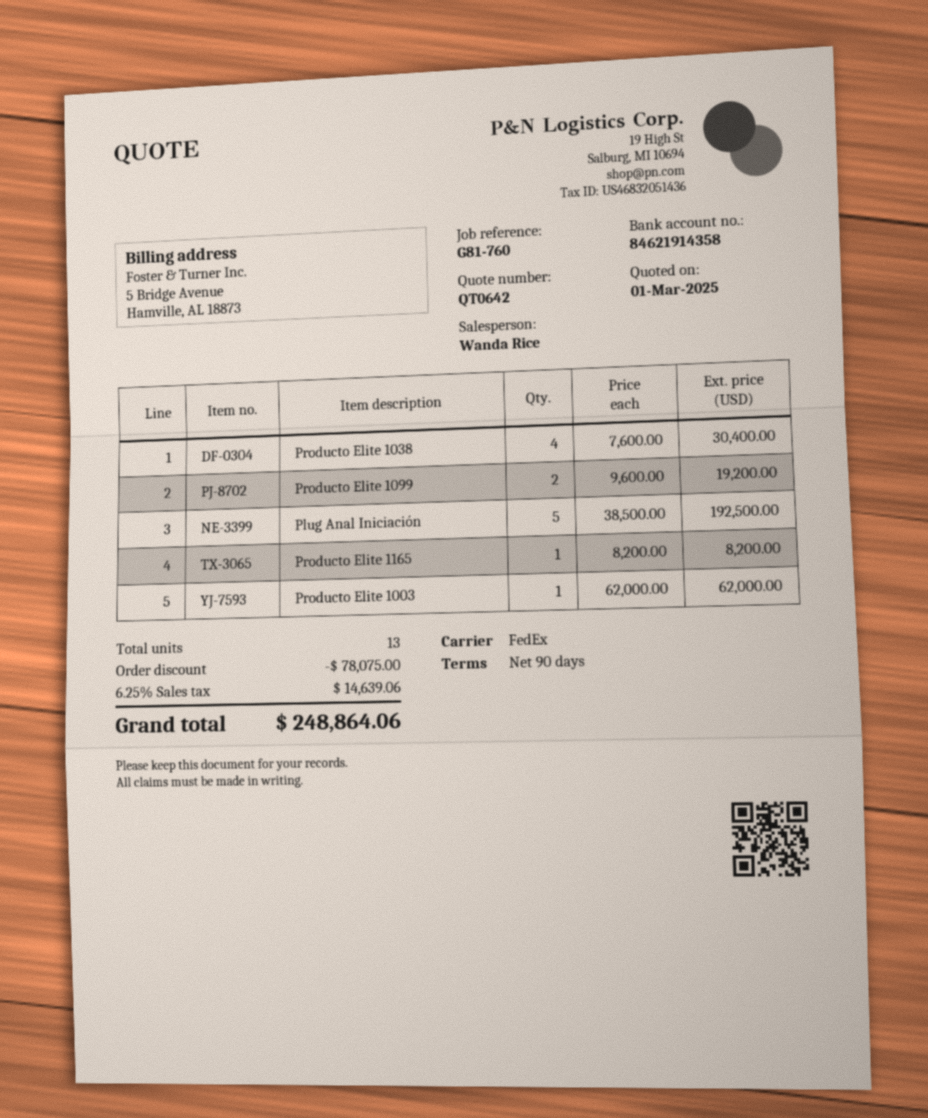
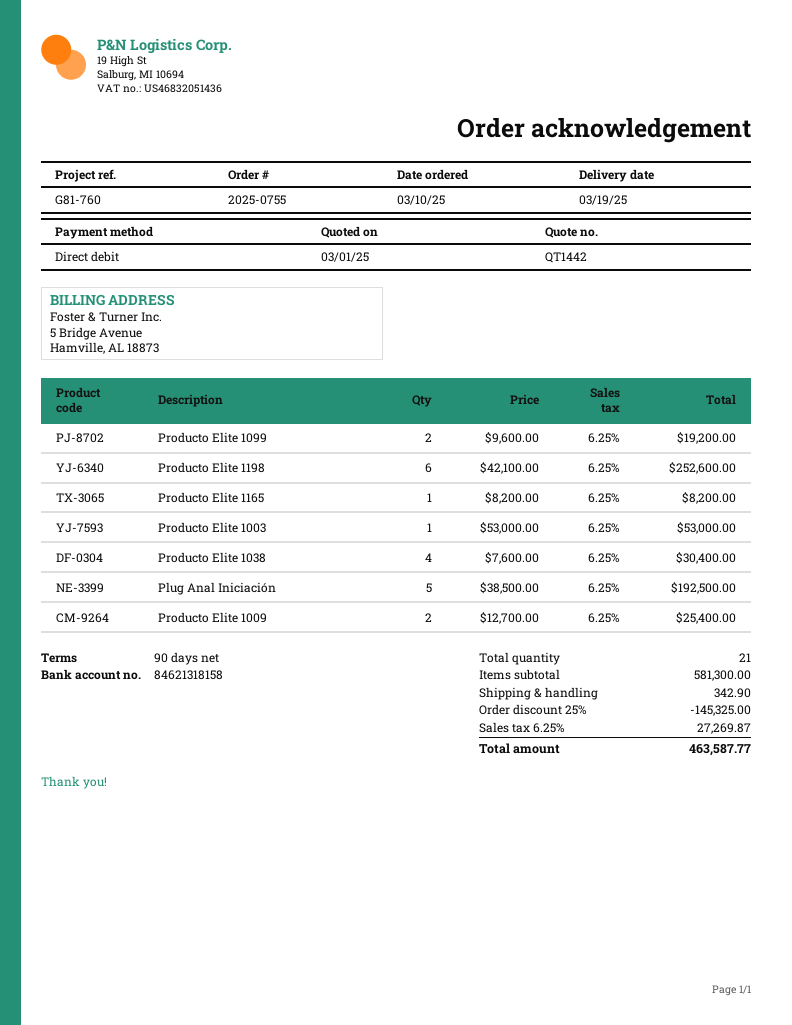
quote number: QT0642 -> QT1442
bank account: 84621914358 -> 84621318158
Producto Elite 1003: 1 x 62000.00 = 62000.00 -> 1 x 53000.00 = 53000.00
Producto Elite 1198: none -> 6 x 42100.00 = 252600.00
Producto Elite 1009: none -> 2 x 12700.00 = 25400.00
total quantity: 13 -> 21
discount: 78075.00 -> 145325.00
shipping: none -> 342.90
tax: 6.25% = 14639.06 -> 6.25% = 27269.87
total: 248864.06 -> 463587.77

